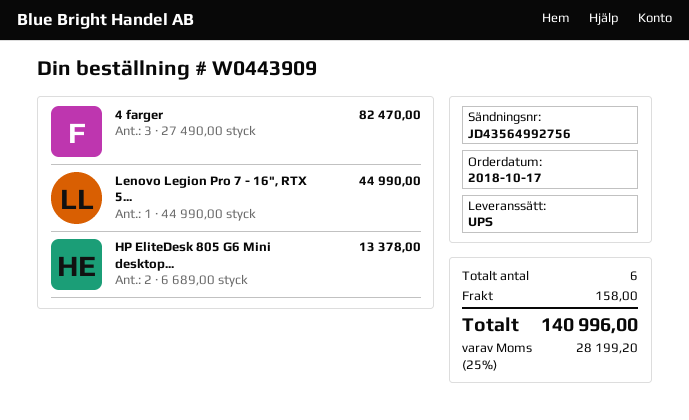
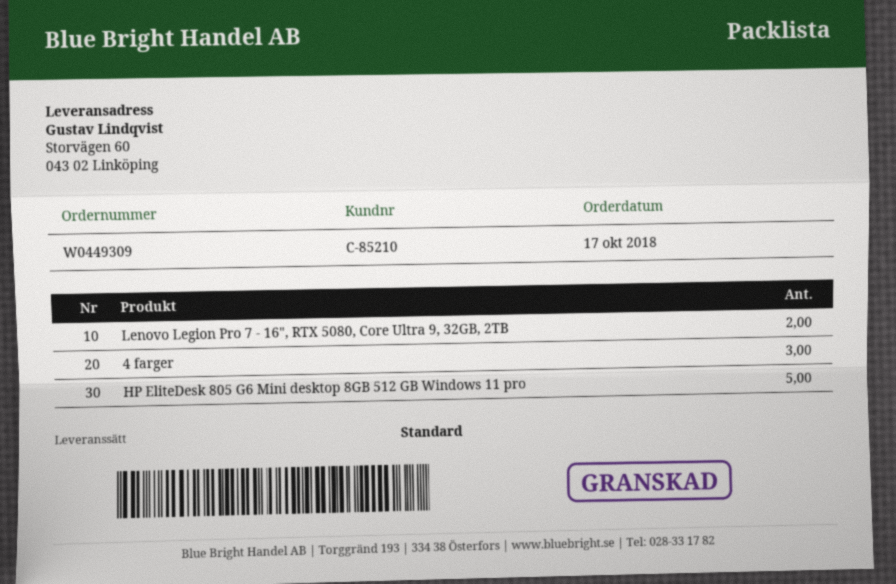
order number: W0443909 -> W0449309
shipping method: UPS -> standard
Lenovo Legion Pro 7 - 16", RTX 5...: 1 -> 2
HP EliteDesk 805 G6 Mini desktop...: 2 -> 5

